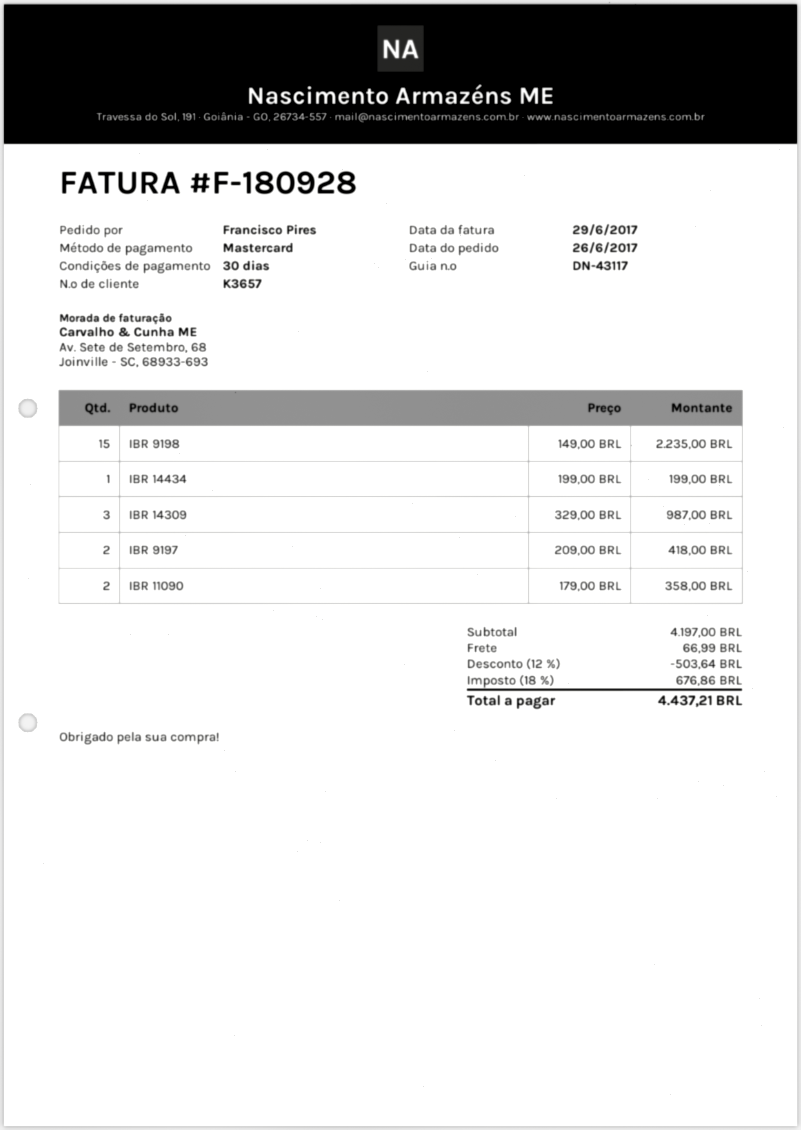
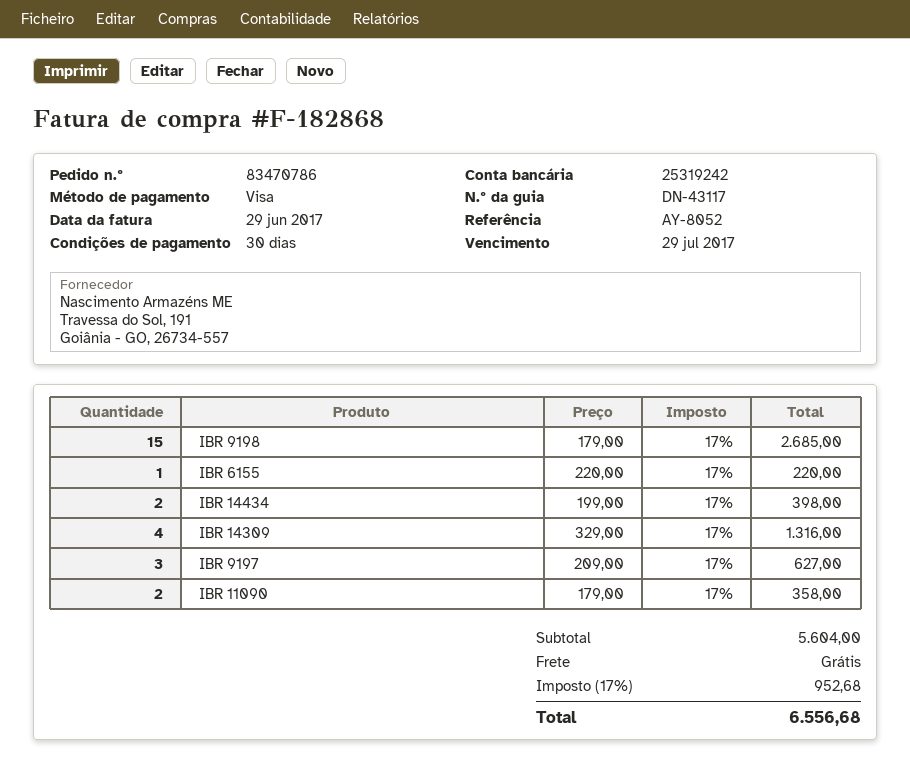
invoice number: F-180928 -> F-182868
payment method: Mastercard -> Visa
IBR 9198: 15 x 149.00 = 2235.00 -> 15 x 179.00 = 2685.00
IBR 14434: 1 x 199.00 = 199.00 -> 2 x 199.00 = 398.00
IBR 14309: 3 x 329.00 = 987.00 -> 4 x 329.00 = 1316.00
IBR 9197: 2 x 209.00 = 418.00 -> 3 x 209.00 = 627.00
IBR 6155: none -> 1 x 220.00 = 220.00
subtotal: 4197.00 -> 5604.00
discount: 12% = 503.64 -> none
shipping: 66.99 -> 0.00
tax: 18% = 676.86 -> 17% = 952.68
total: 4437.21 -> 6556.68

